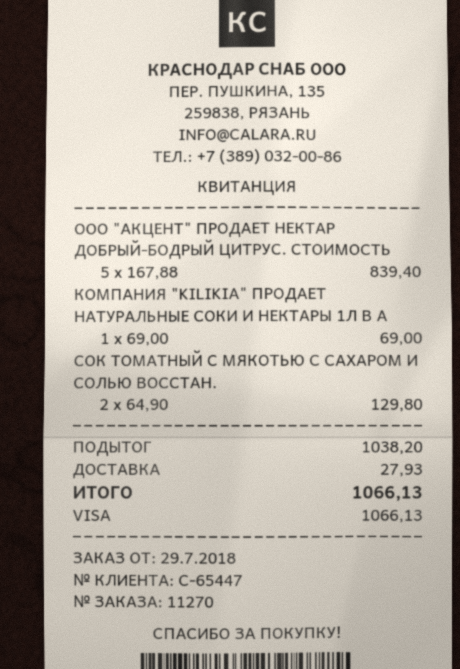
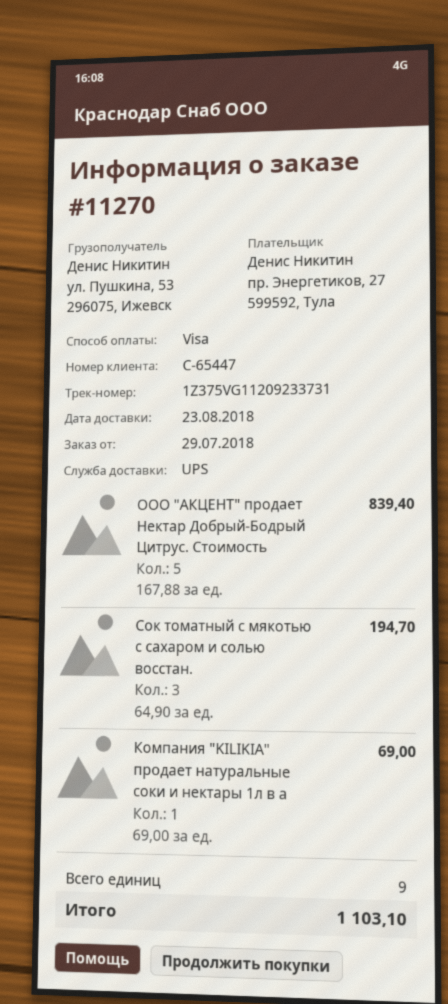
СОК ТОМАТНЫЙ С МЯКОТЬЮ С САХАРОМ И СОЛЬЮ ВОССТАН.: 2 x 64.90 = 129.80 -> 3 x 64.90 = 194.70
shipping: 27.93 -> none
total: 1066.13 -> 1103.10

